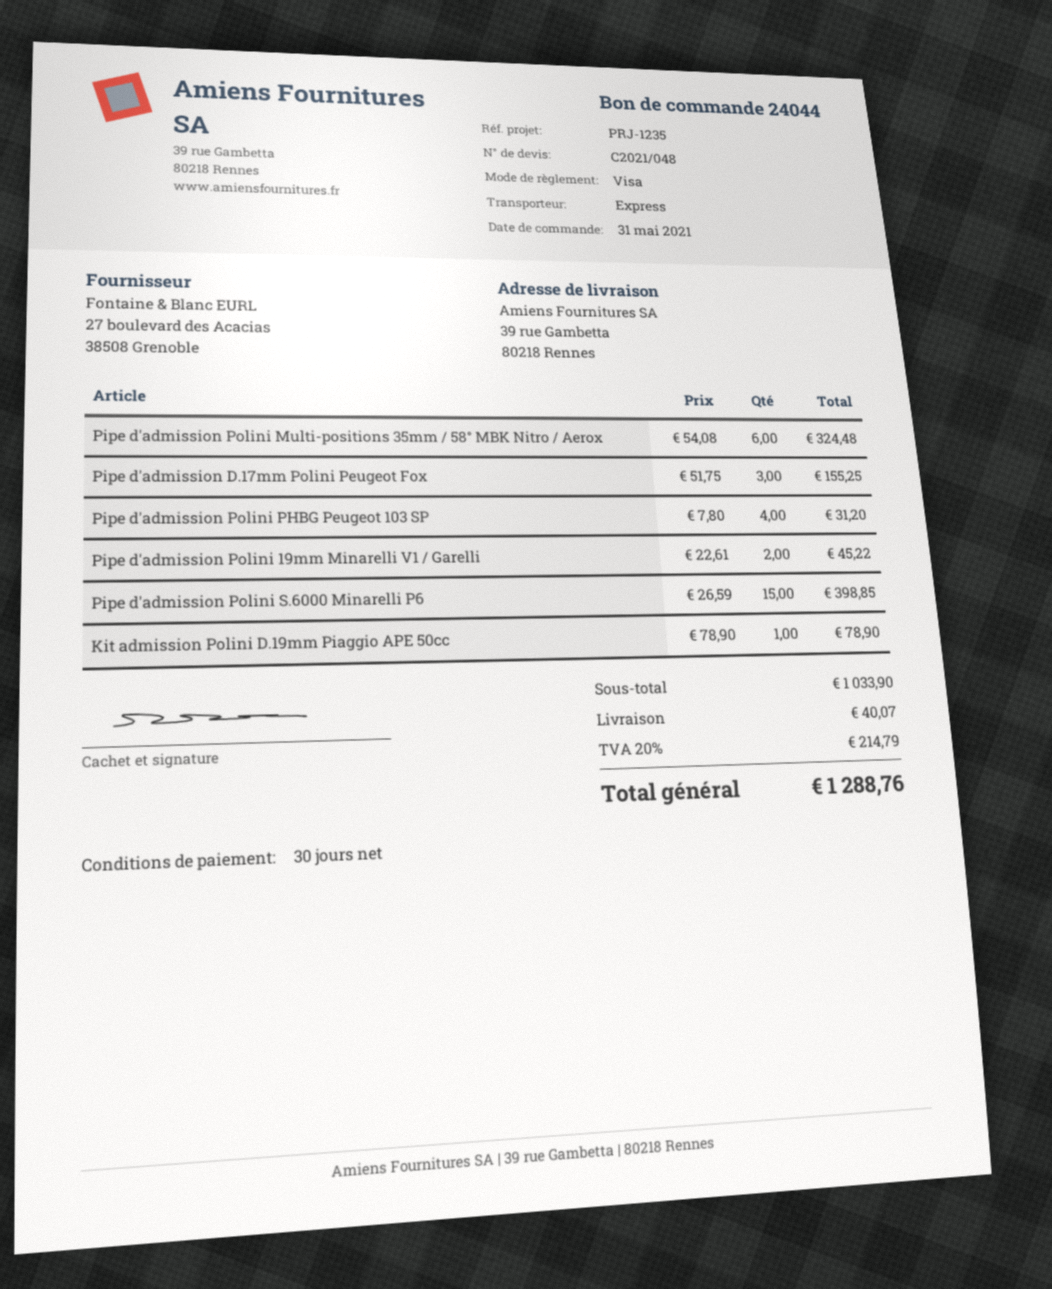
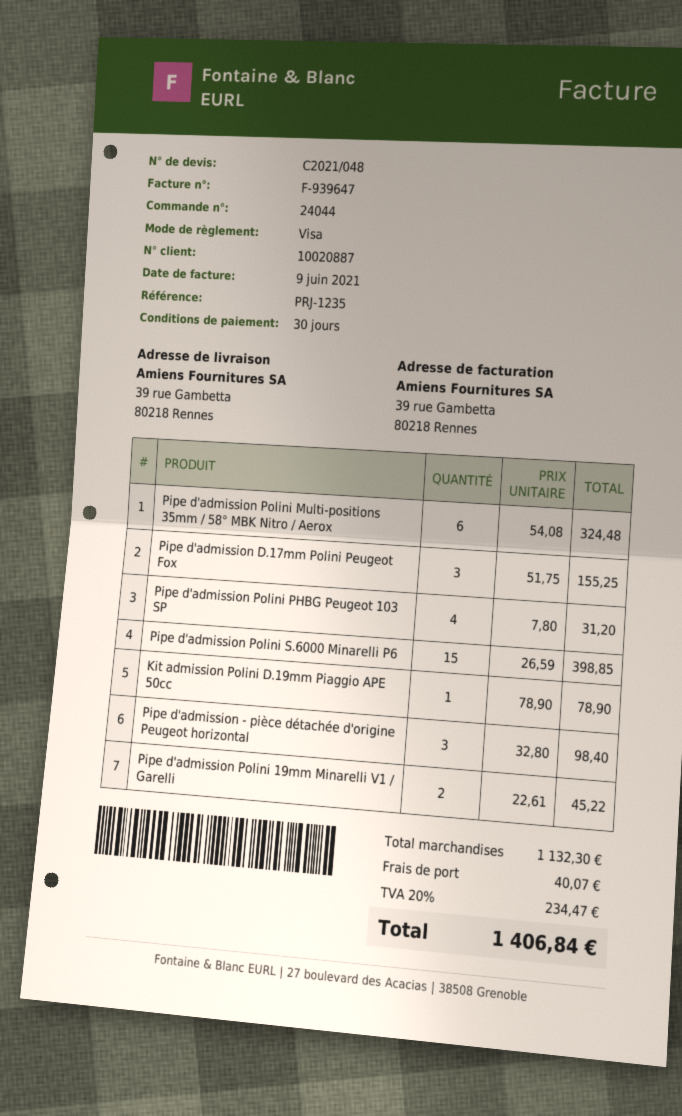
Pipe d'admission - pièce détachée d'origine Peugeot horizontal: none -> 3 x 32.80 = 98.40
subtotal: 1033.90 -> 1132.30
tax: 20% = 214.79 -> 20% = 234.47
total: 1288.76 -> 1406.84

